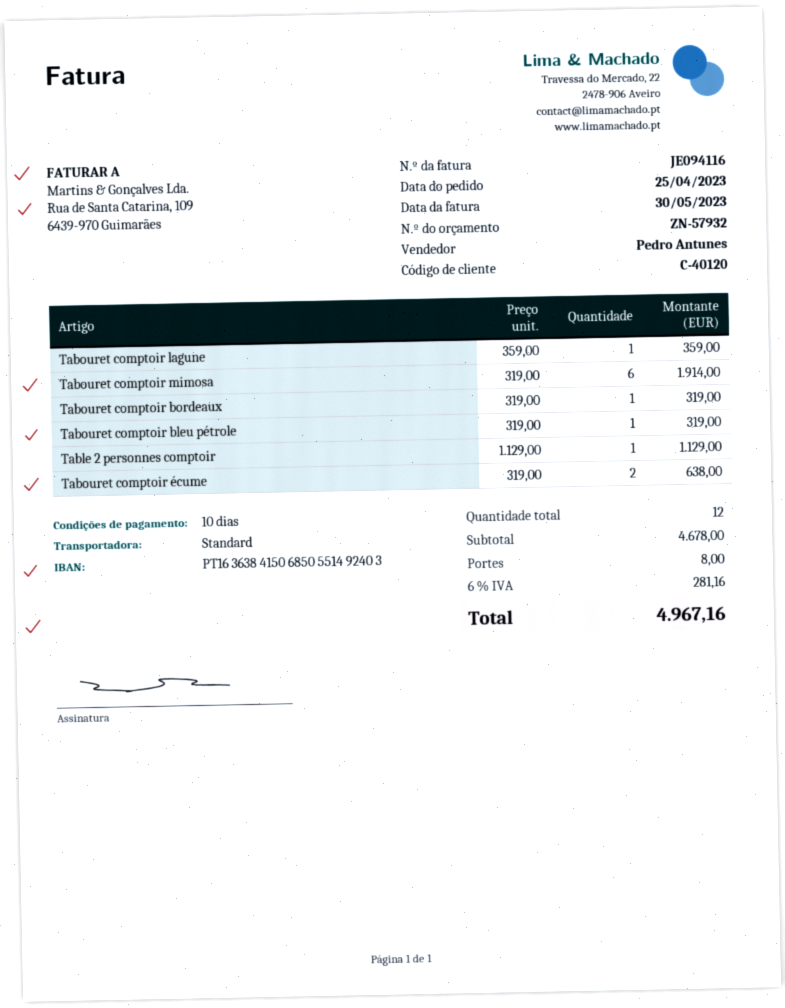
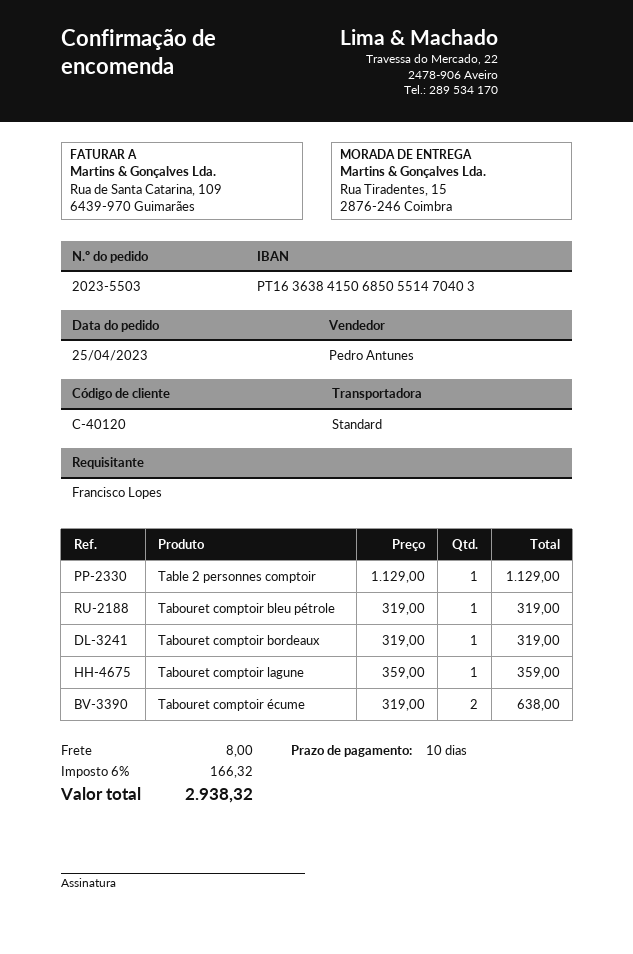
bank account: PT16363841506850551492403 -> PT16363841506850551470403
Tabouret comptoir mimosa: 6 x 319.00 = 1914.00 -> none
tax: 6% = 281.16 -> 6% = 166.32
total: 4967.16 -> 2938.32

